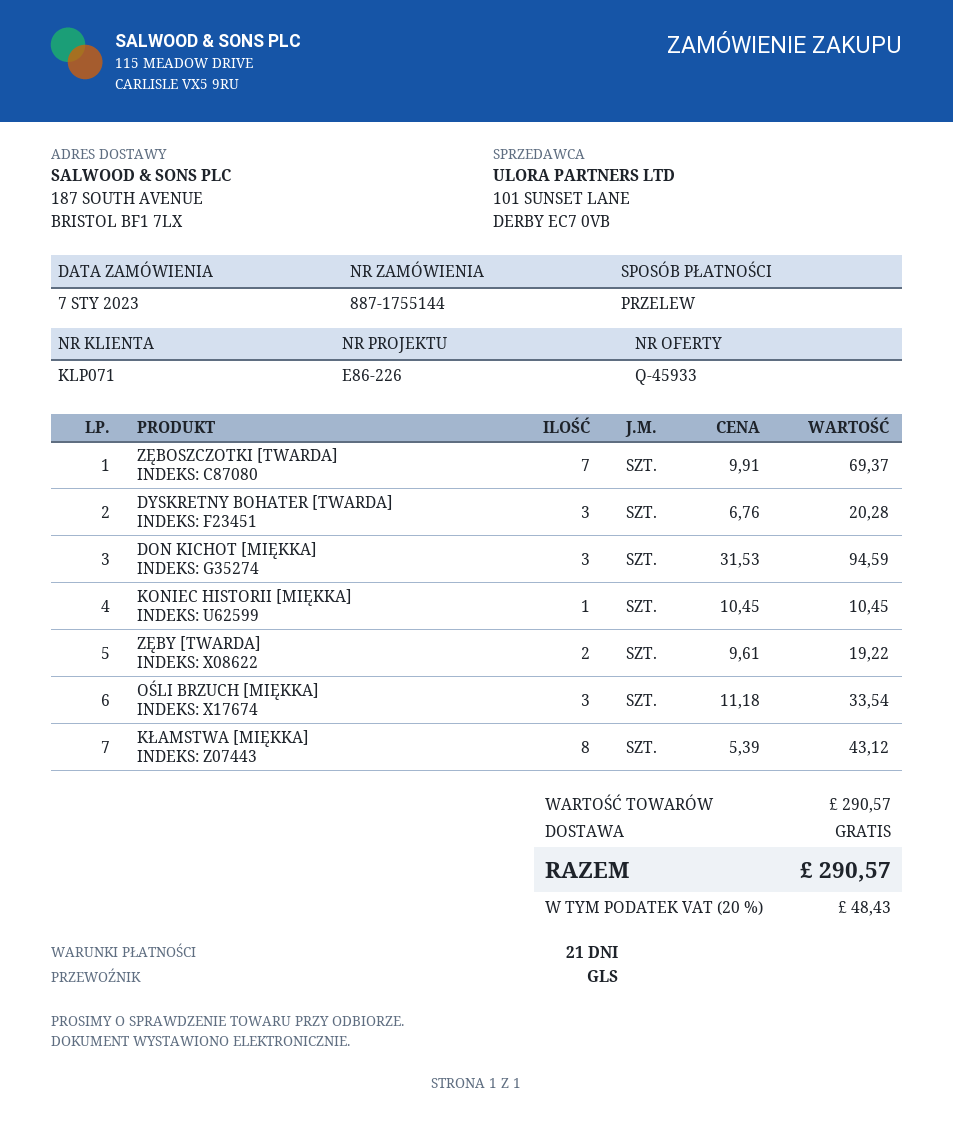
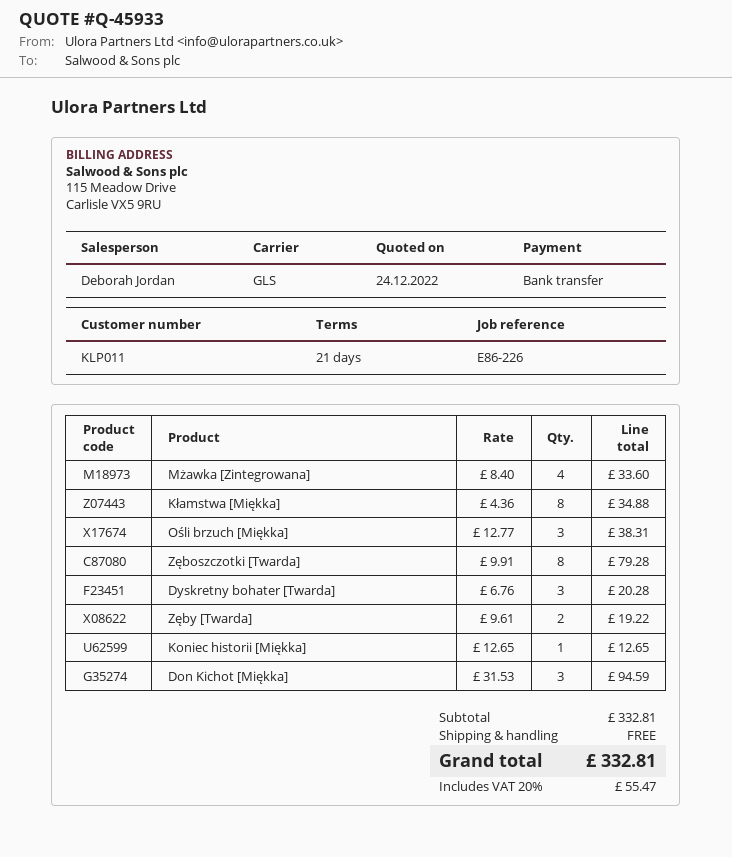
customer number: KLP071 -> KLP011
ZĘBOSZCZOTKI [TWARDA]: 7 x 9.91 = 69.37 -> 8 x 9.91 = 79.28
KONIEC HISTORII [MIĘKKA]: 1 x 10.45 = 10.45 -> 1 x 12.65 = 12.65
OŚLI BRZUCH [MIĘKKA]: 3 x 11.18 = 33.54 -> 3 x 12.77 = 38.31
KŁAMSTWA [MIĘKKA]: 8 x 5.39 = 43.12 -> 8 x 4.36 = 34.88
Mżawka [Zintegrowana]: none -> 4 x 8.40 = 33.60
subtotal: 290.57 -> 332.81
tax: 20% = 48.43 -> 20% = 55.47
total: 290.57 -> 332.81

